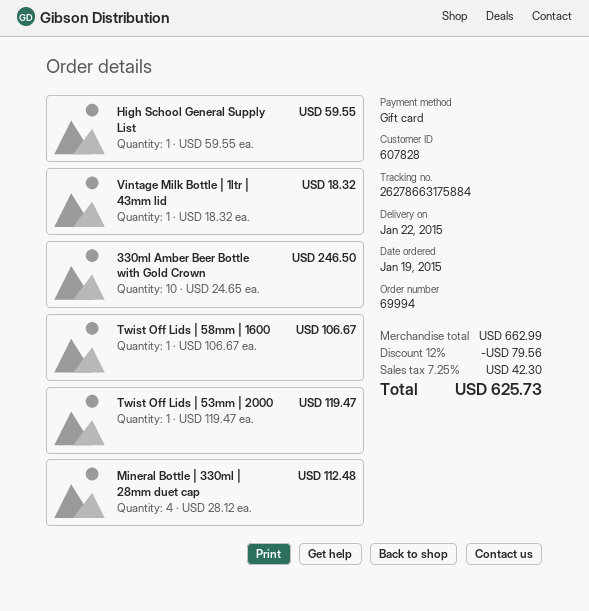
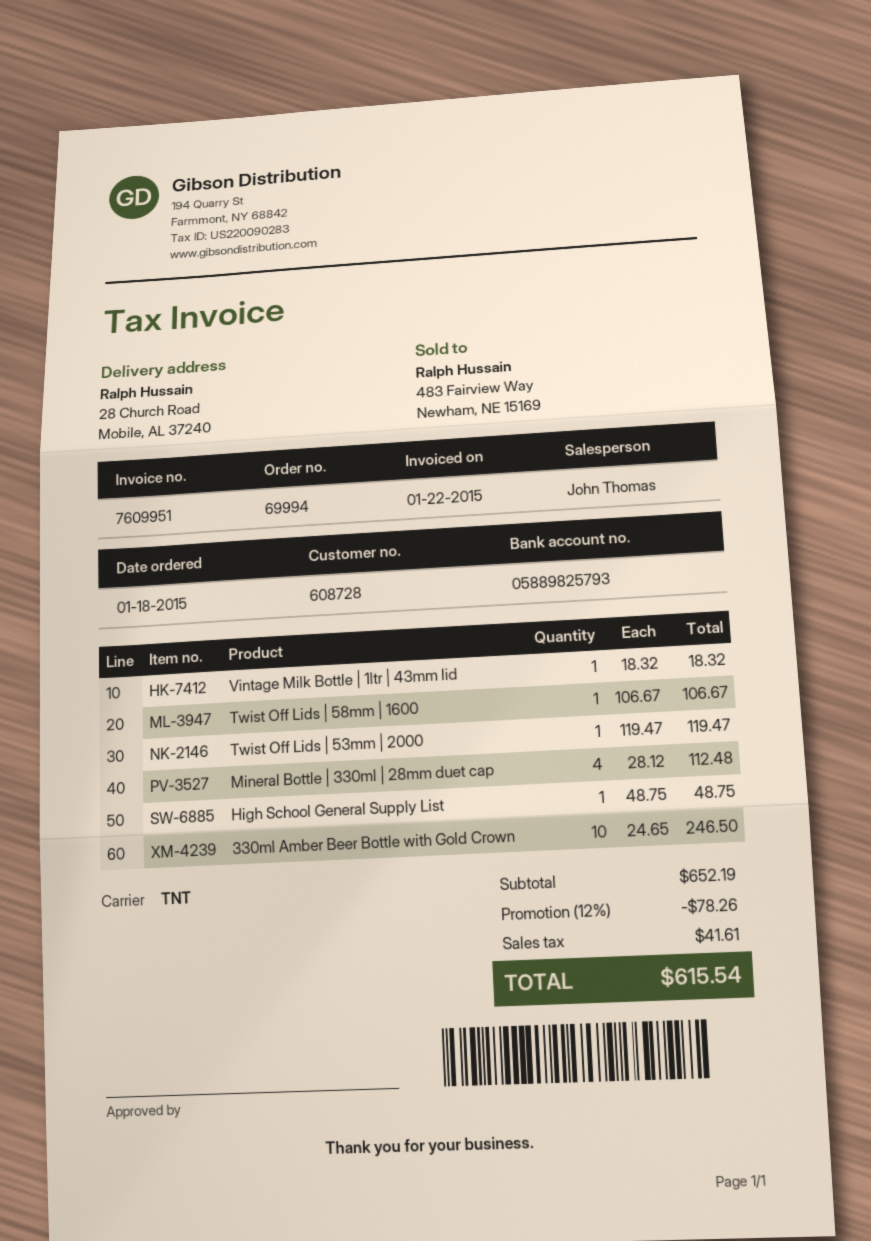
order date: 2015-01-19 -> 2015-01-18
customer number: 607828 -> 608728
High School General Supply List: 1 x 59.55 = 59.55 -> 1 x 48.75 = 48.75
subtotal: 662.99 -> 652.19
discount: 12% = 79.56 -> 12% = 78.26
tax: 42.30 -> 41.61
total: 625.73 -> 615.54

